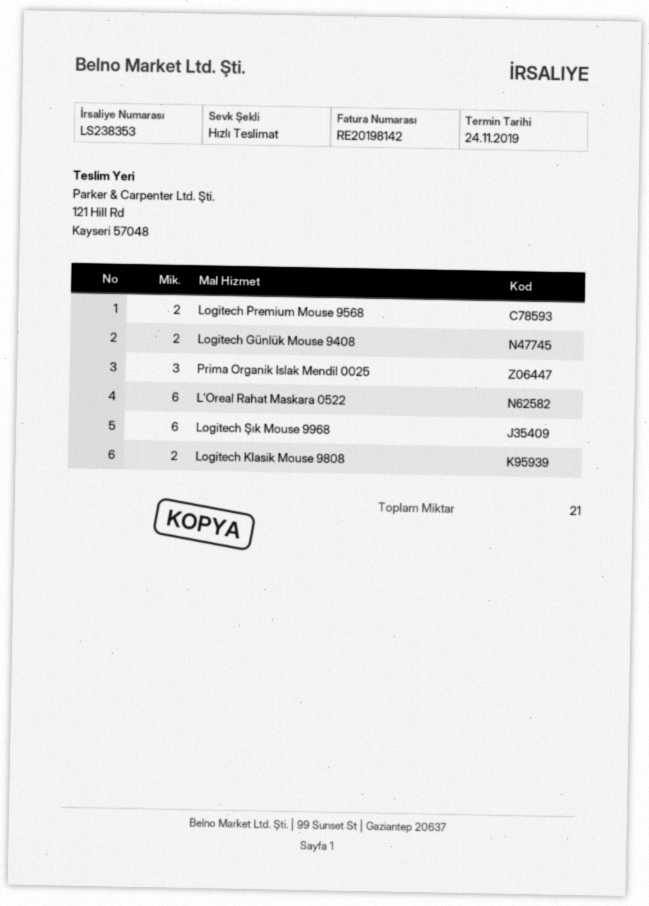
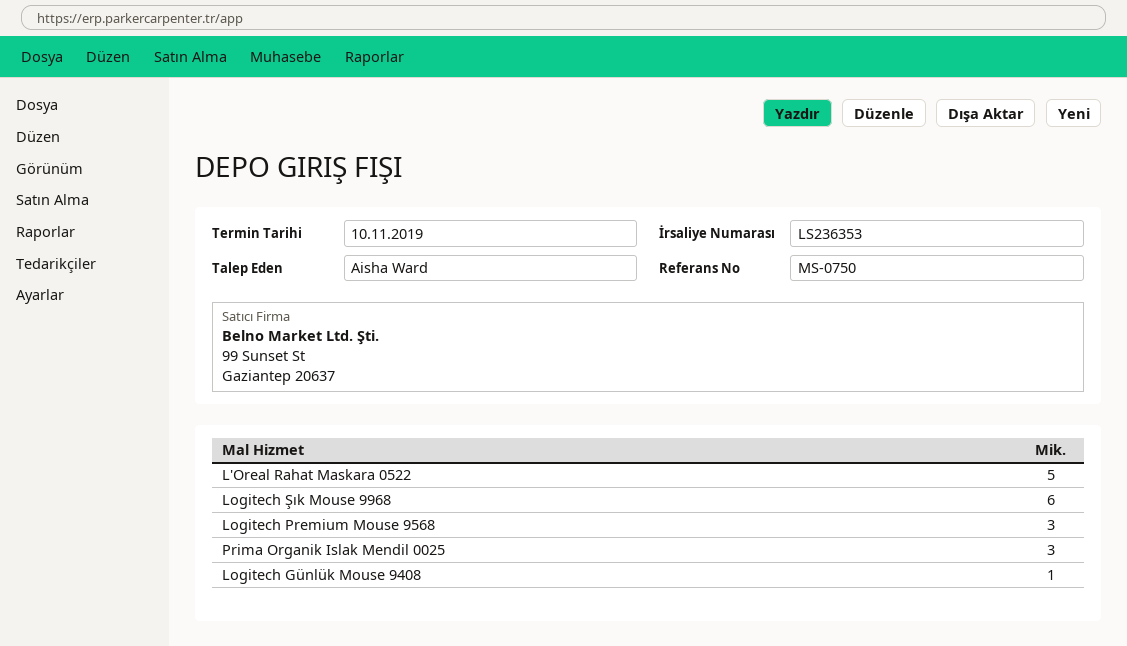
delivery note number: LS238353 -> LS236353
delivery date: 2019-11-24 -> 2019-11-10
Logitech Premium Mouse 9568: 2 -> 3
Logitech Günlük Mouse 9408: 2 -> 1
L'Oreal Rahat Maskara 0522: 6 -> 5
Logitech Klasik Mouse 9808: 2 -> none

